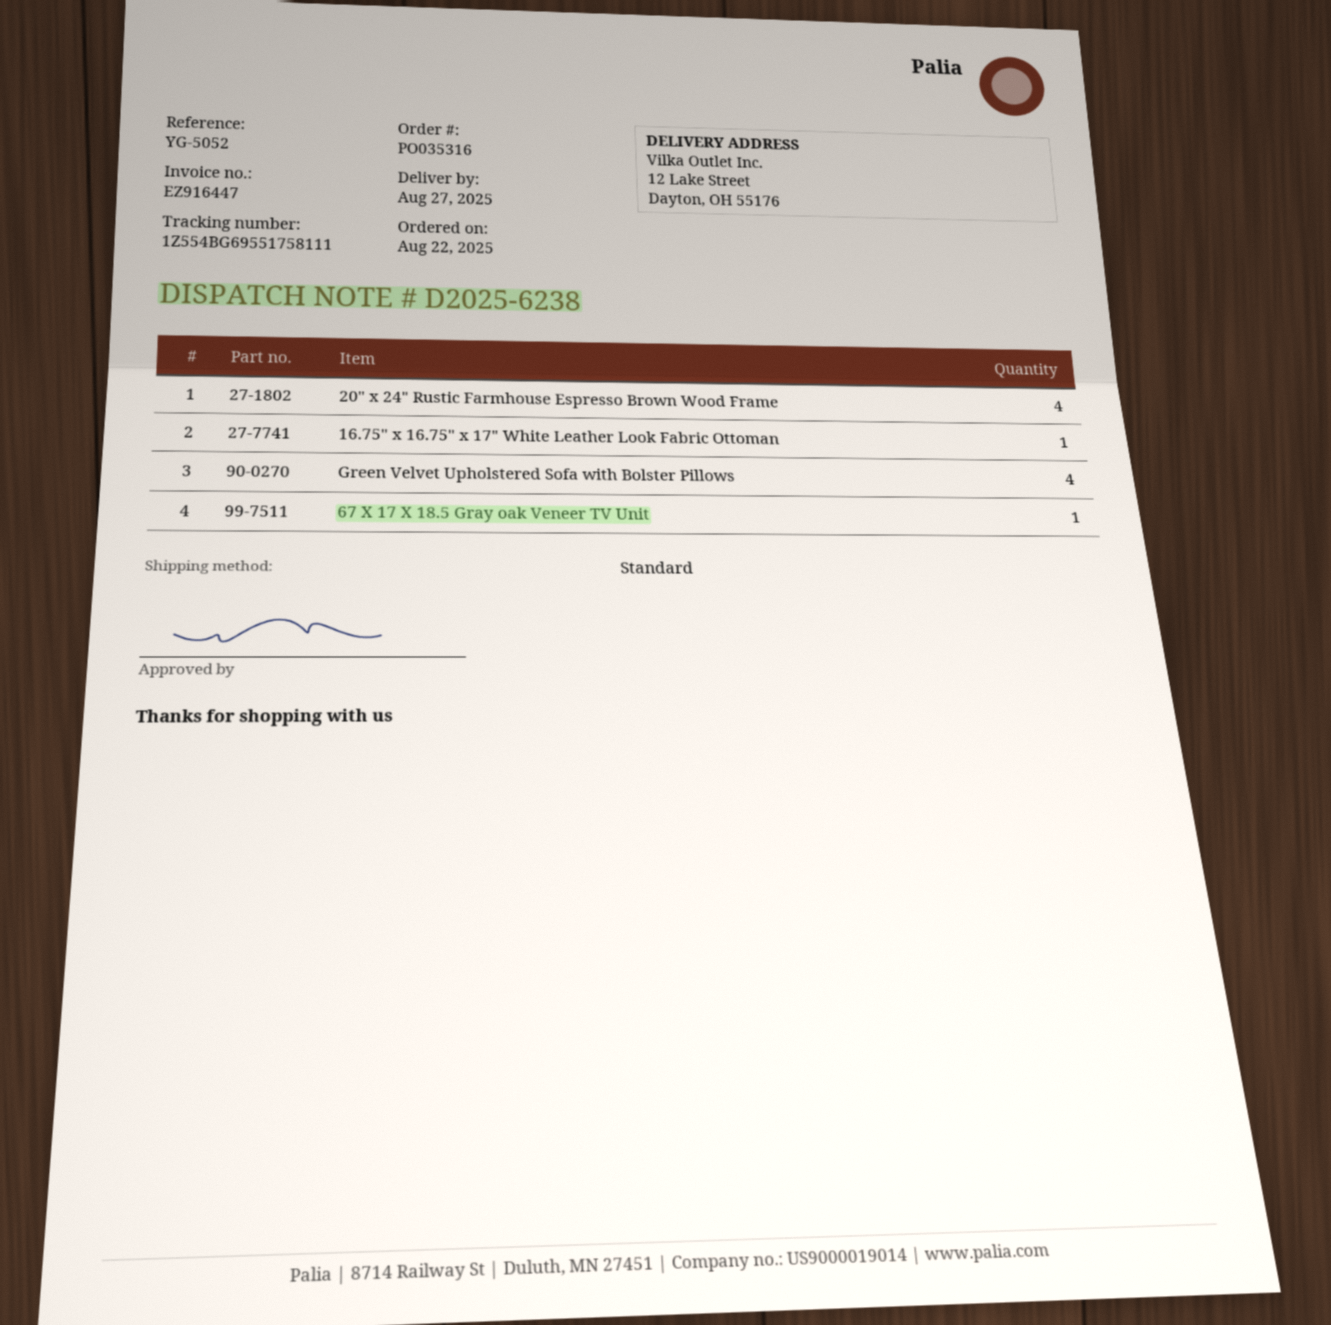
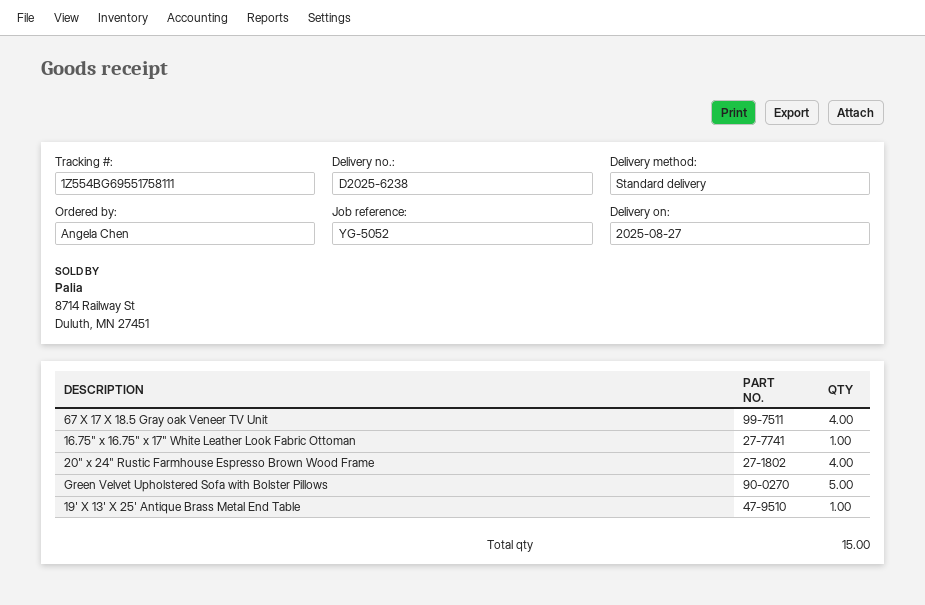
Green Velvet Upholstered Sofa with Bolster Pillows: 4 -> 5
67 X 17 X 18.5 Gray oak Veneer TV Unit: 1 -> 4
19' X 13' X 25' Antique Brass Metal End Table: none -> 1

